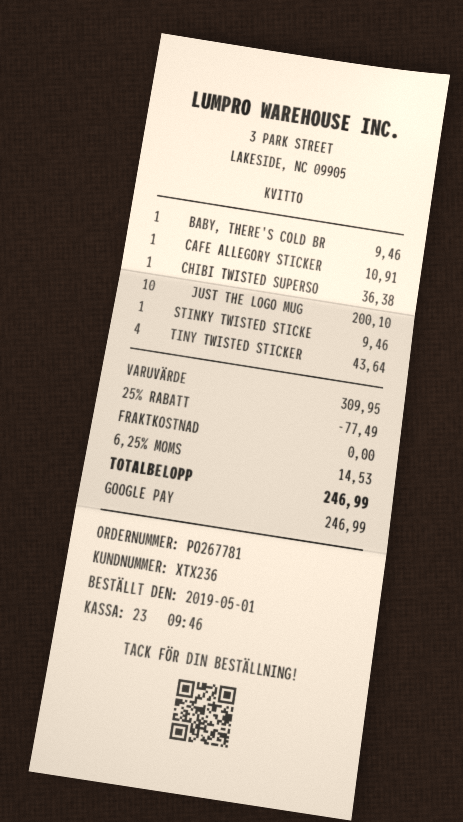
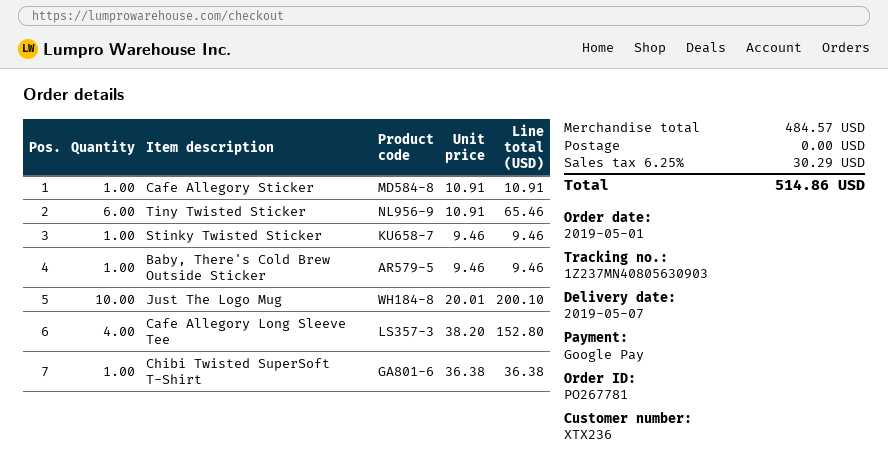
TINY TWISTED STICKER: 4 for 43.64 -> 6 for 65.46
Cafe Allegory Long Sleeve Tee: none -> 4 for 152.80
subtotal: 309.95 -> 484.57
discount: 25% = 77.49 -> none
tax: 6.25% = 14.53 -> 6.25% = 30.29
total: 246.99 -> 514.86

